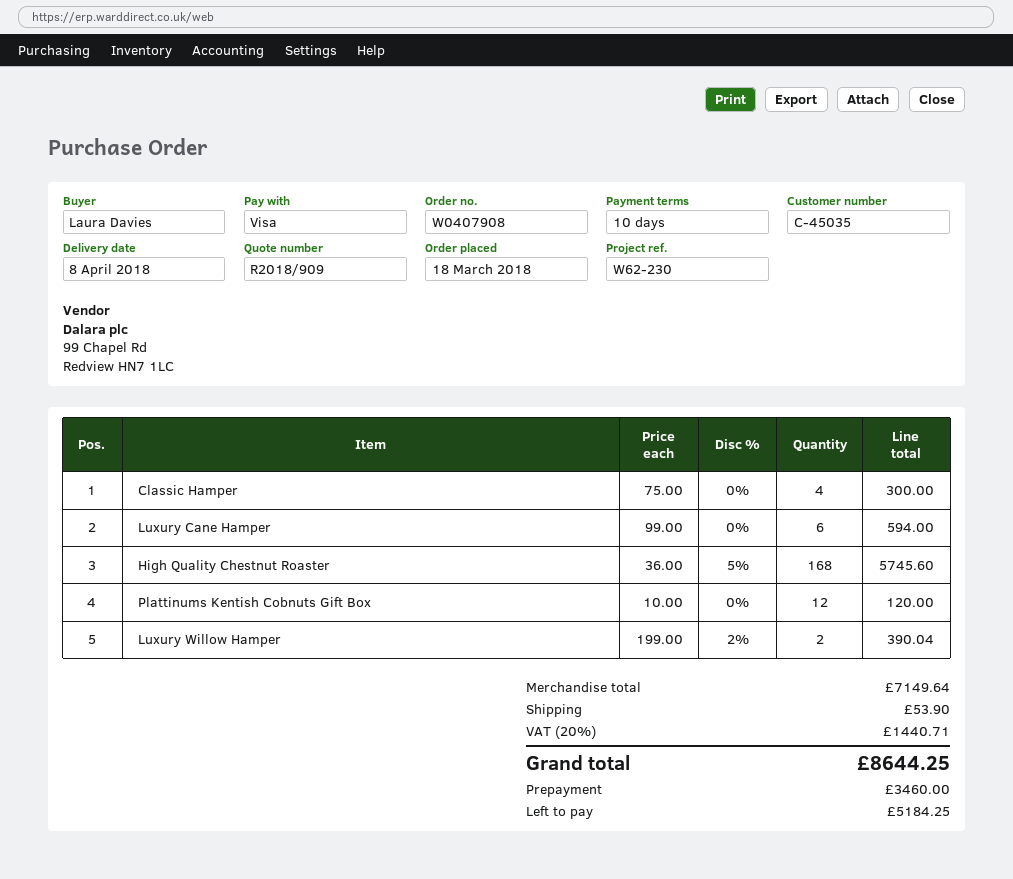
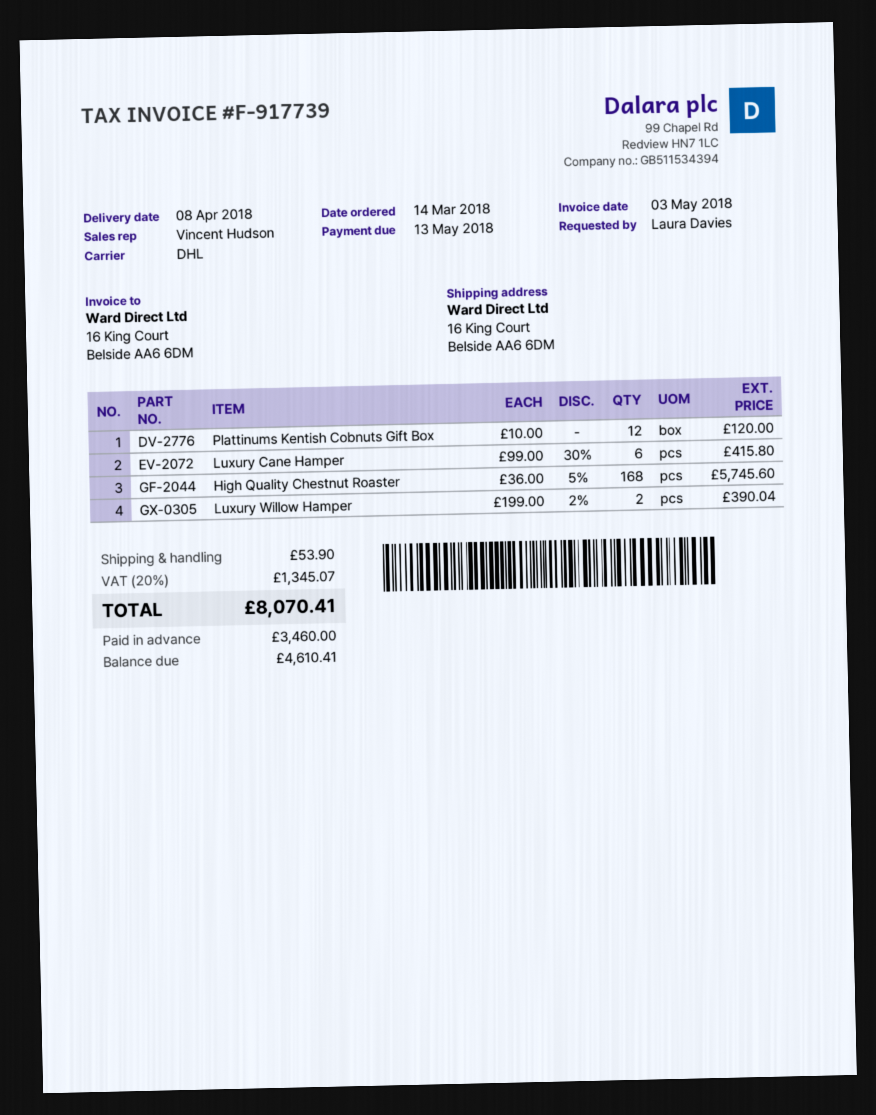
order date: 2018-03-18 -> 2018-03-14
Classic Hamper: 4 x 75.00 = 300.00 -> none
Luxury Cane Hamper: 6 x 99.00 = 594.00 -> 6 x 99.00 - 30% = 415.80
tax: 20% = 1440.71 -> 20% = 1345.07
total: 8644.25 -> 8070.41
balance: 5184.25 -> 4610.41

